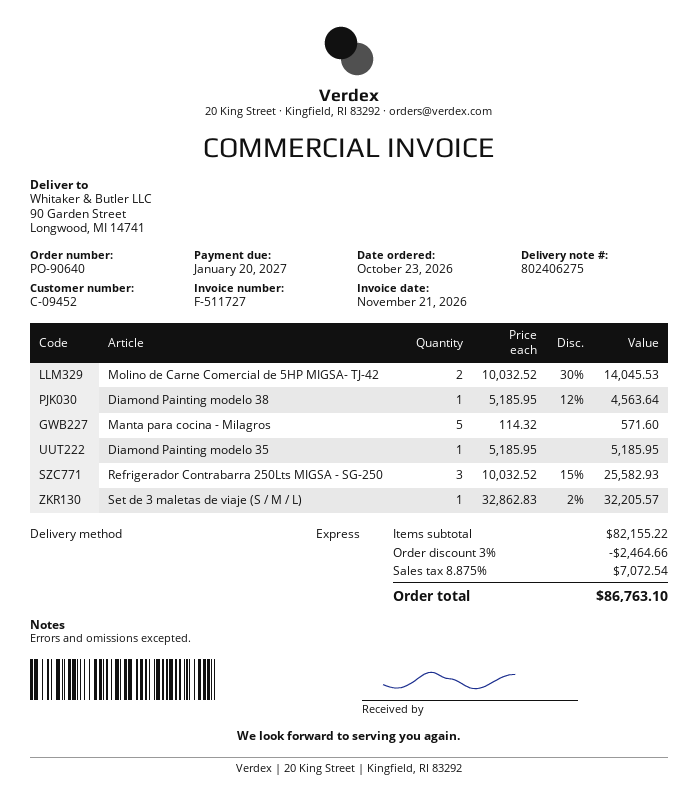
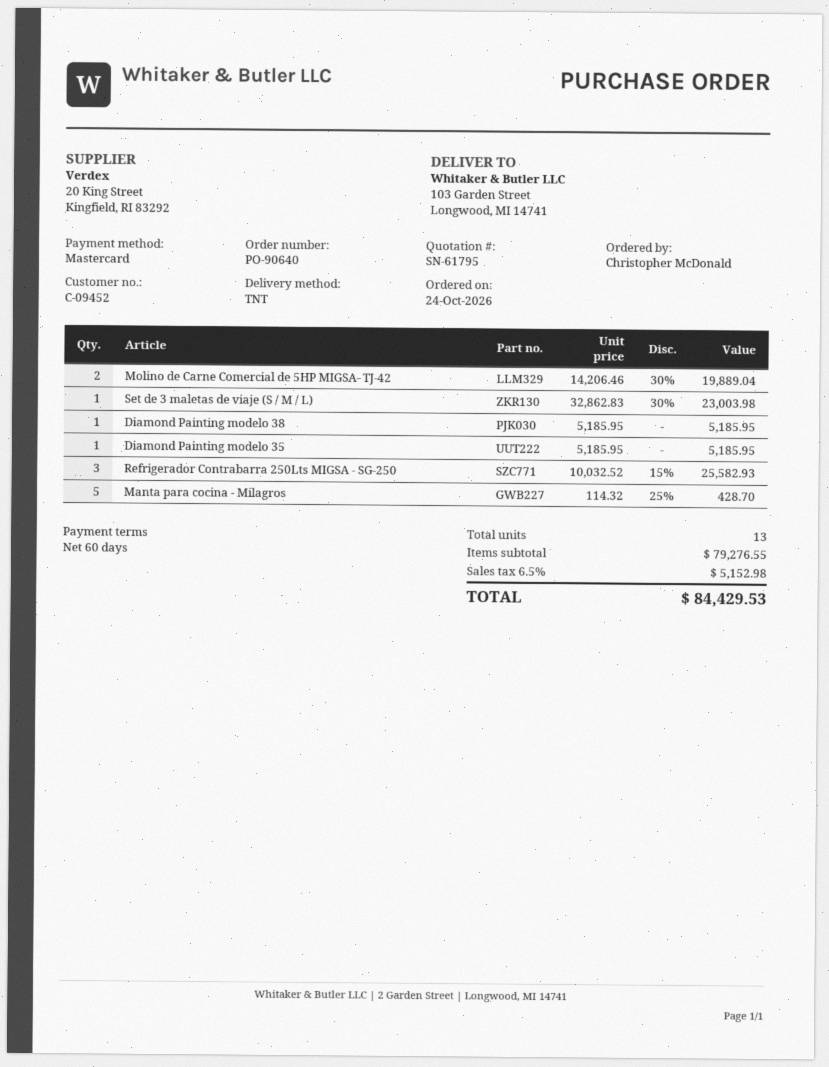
order date: 2026-10-23 -> 2026-10-24
shipping method: express -> TNT
ship to: 90 Garden Street, Longwood, MI 14741 -> 103 Garden Street, Longwood, MI 14741
Molino de Carne Comercial de 5HP MIGSA- TJ-42: 2 x 10032.52 - 30% = 14045.53 -> 2 x 14206.46 - 30% = 19889.04
Diamond Painting modelo 38: 1 x 5185.95 - 12% = 4563.64 -> 1 x 5185.95 = 5185.95
Manta para cocina - Milagros: 5 x 114.32 = 571.60 -> 5 x 114.32 - 25% = 428.70
Set de 3 maletas de viaje (S / M / L): 1 x 32862.83 - 2% = 32205.57 -> 1 x 32862.83 - 30% = 23003.98
subtotal: 82155.22 -> 79276.55
discount: 3% = 2464.66 -> none
tax: 8.875% = 7072.54 -> 6.5% = 5152.98
total: 86763.10 -> 84429.53

